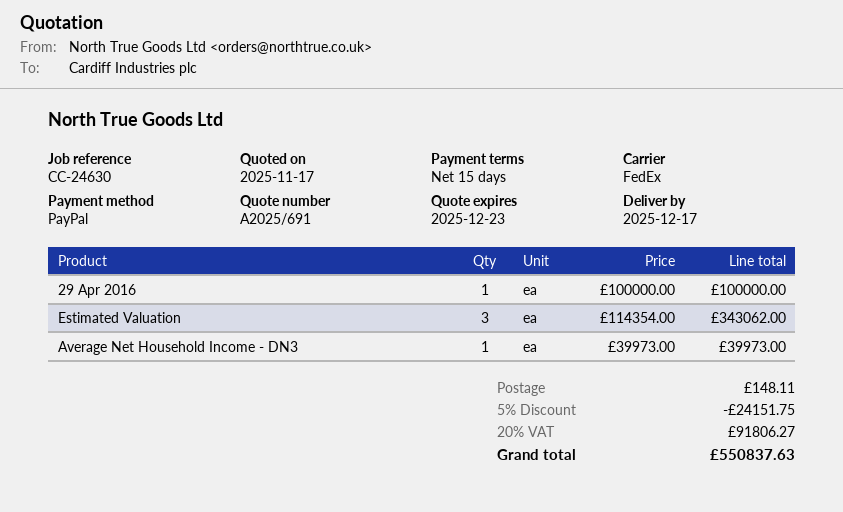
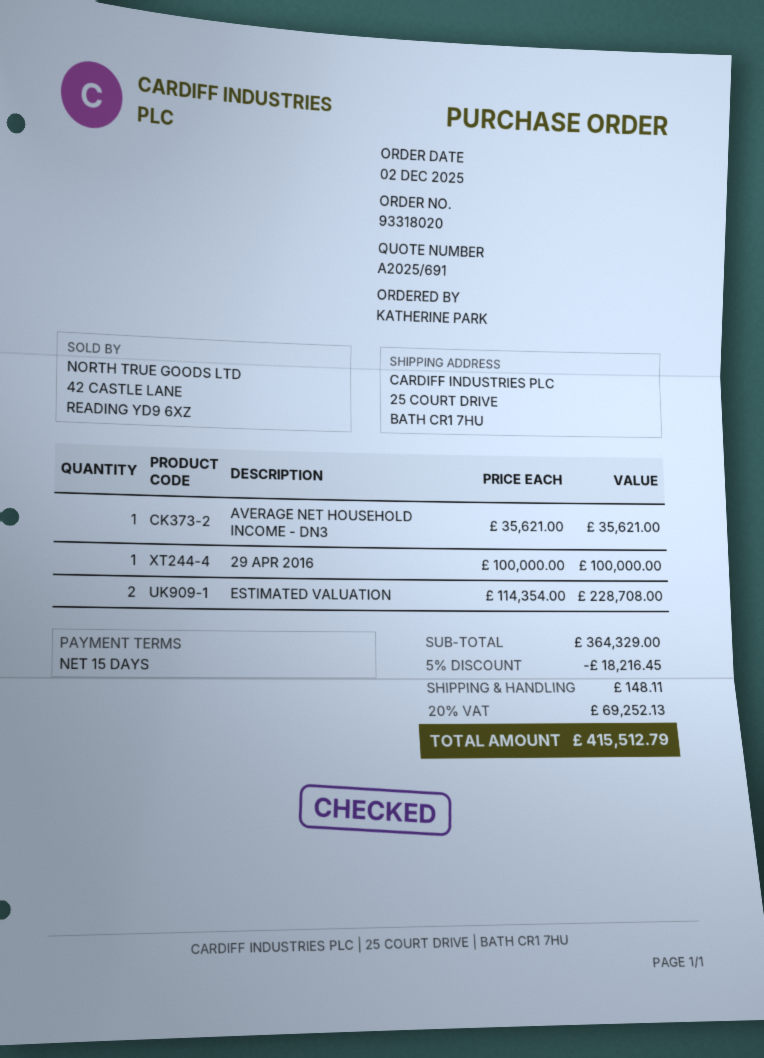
Estimated Valuation: 3 x 114354.00 = 343062.00 -> 2 x 114354.00 = 228708.00
Average Net Household Income - DN3: 1 x 39973.00 = 39973.00 -> 1 x 35621.00 = 35621.00
discount: 5% = 24151.75 -> 5% = 18216.45
tax: 20% = 91806.27 -> 20% = 69252.13
total: 550837.63 -> 415512.79

